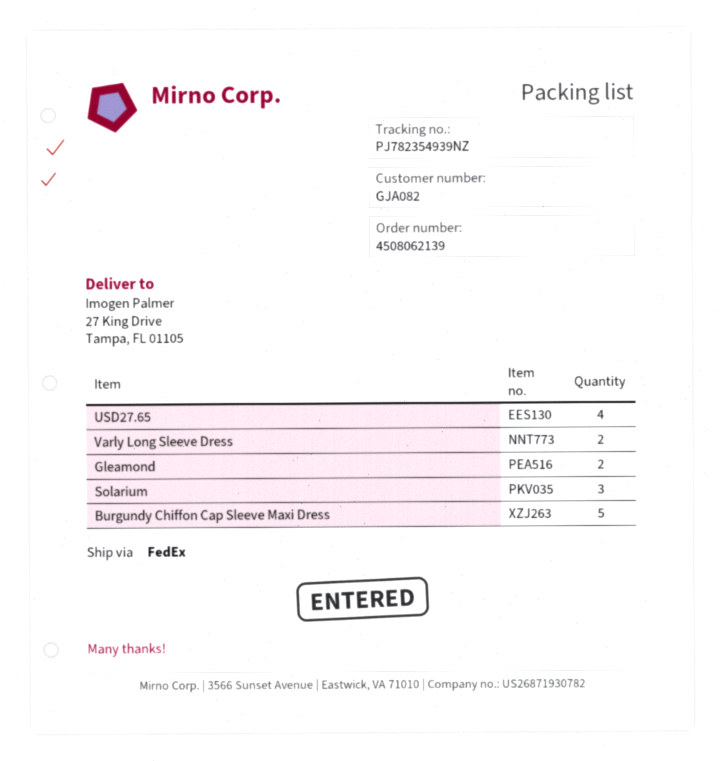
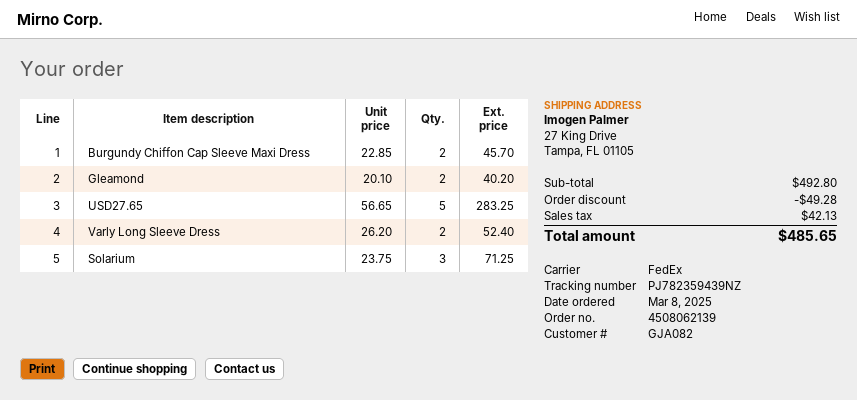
tracking number: PJ782354939NZ -> PJ782359439NZ
USD27.65: 4 -> 5
Burgundy Chiffon Cap Sleeve Maxi Dress: 5 -> 2

